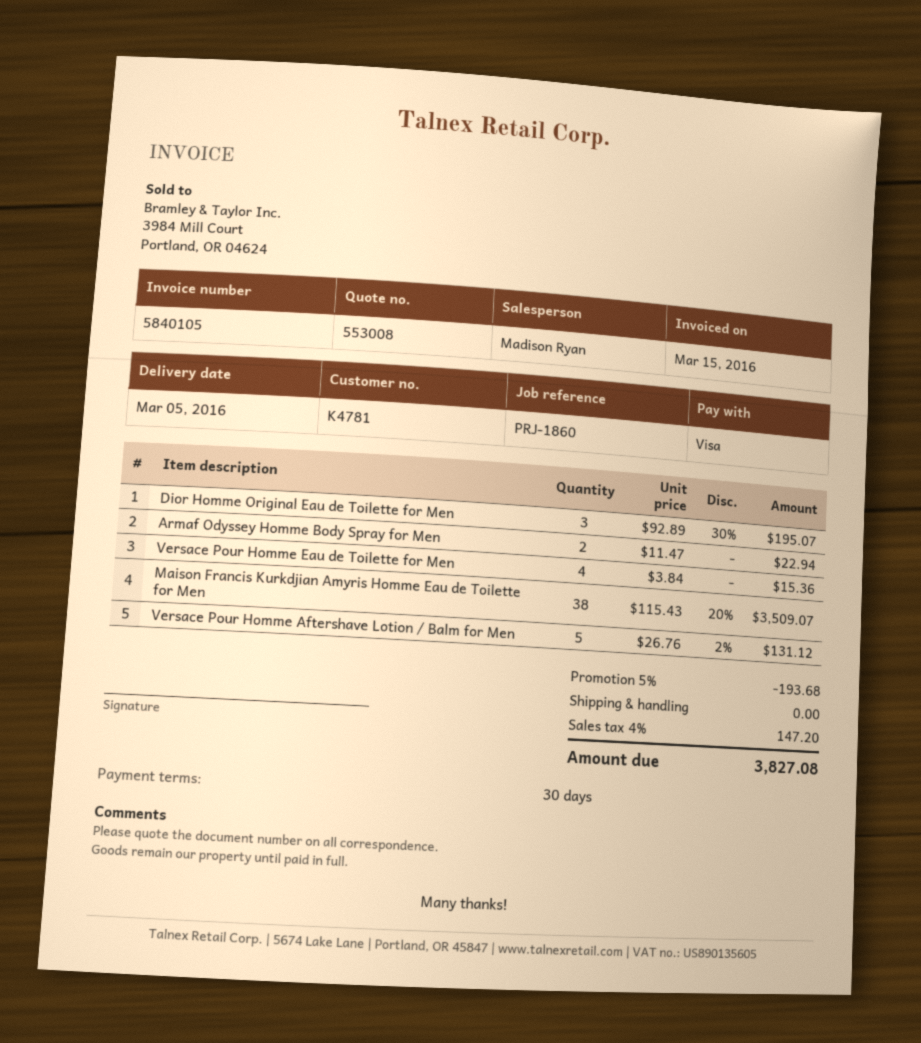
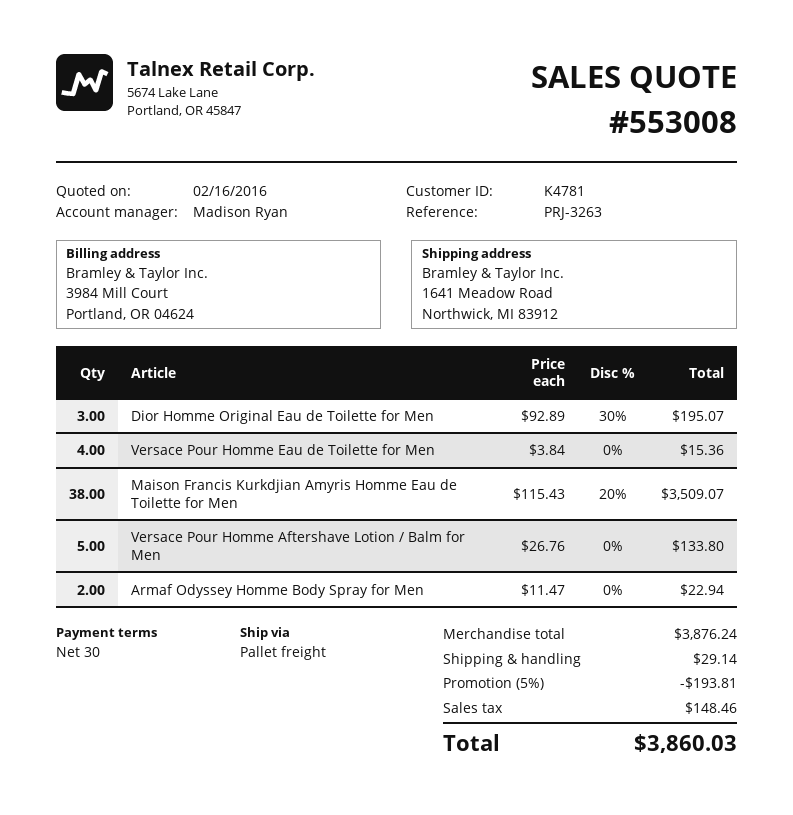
reference: PRJ-1860 -> PRJ-3263
Versace Pour Homme Aftershave Lotion / Balm for Men: 5 x 26.76 - 2% = 131.12 -> 5 x 26.76 = 133.80
discount: 5% = 193.68 -> 5% = 193.81
shipping: 0.00 -> 29.14
tax: 147.20 -> 148.46
total: 3827.08 -> 3860.03

